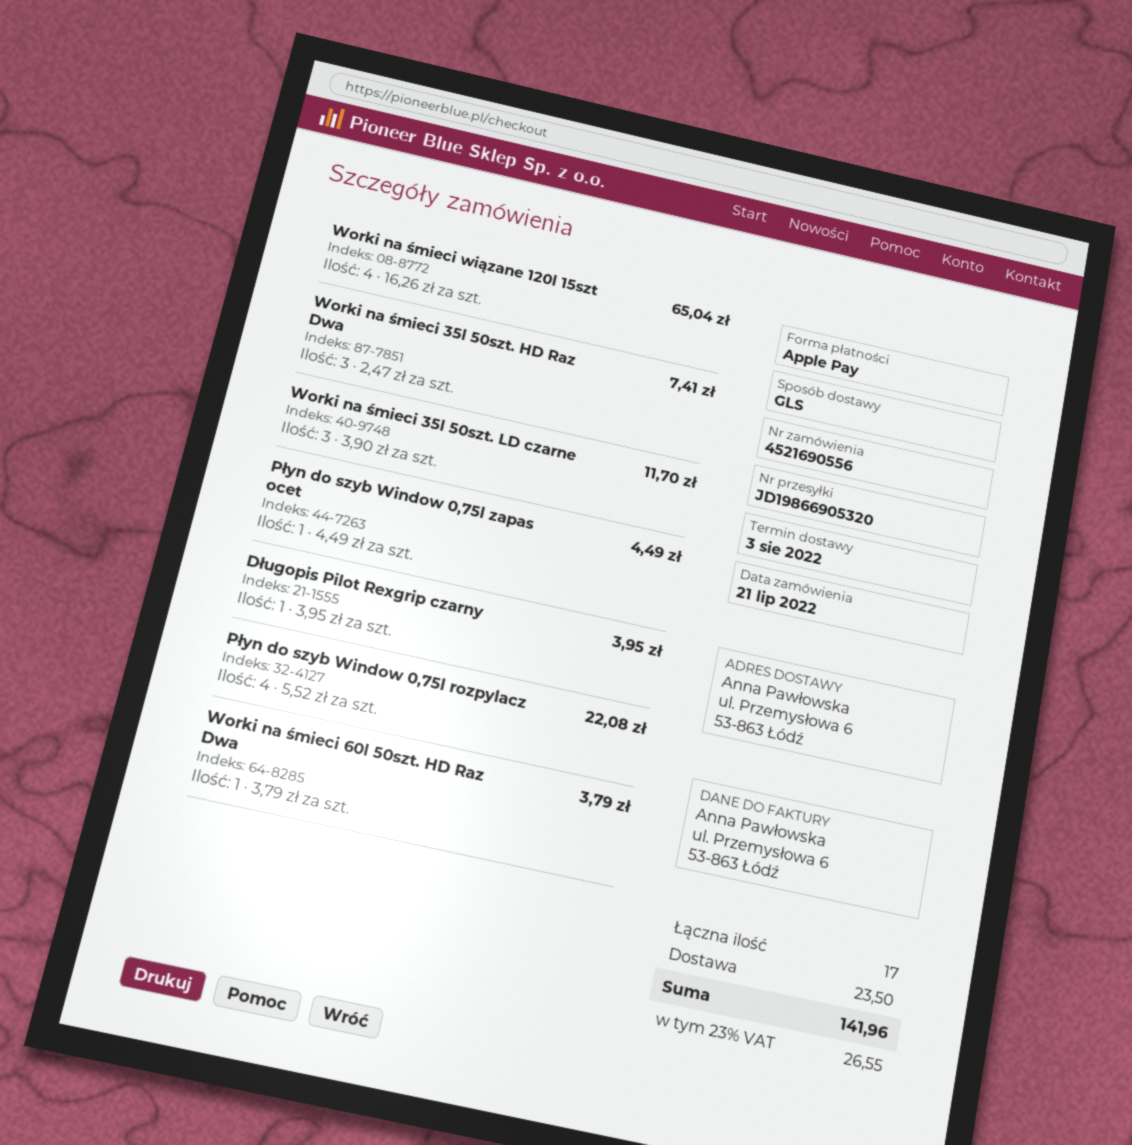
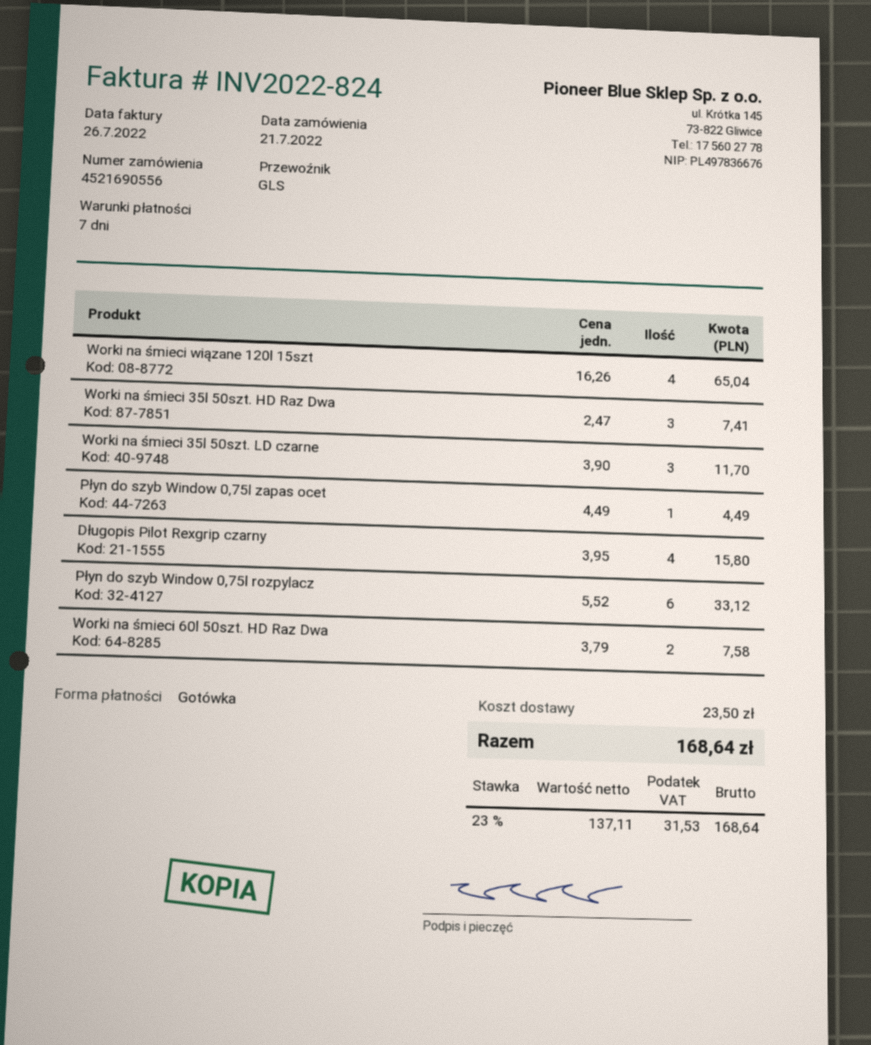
payment method: Apple Pay -> cash
Długopis Pilot Rexgrip czarny: 1 x 3.95 = 3.95 -> 4 x 3.95 = 15.80
Płyn do szyb Window 0,75l rozpylacz: 4 x 5.52 = 22.08 -> 6 x 5.52 = 33.12
Worki na śmieci 60l 50szt. HD Raz Dwa: 1 x 3.79 = 3.79 -> 2 x 3.79 = 7.58
tax: 23% = 26.55 -> 23% = 31.53
total: 141.96 -> 168.64

